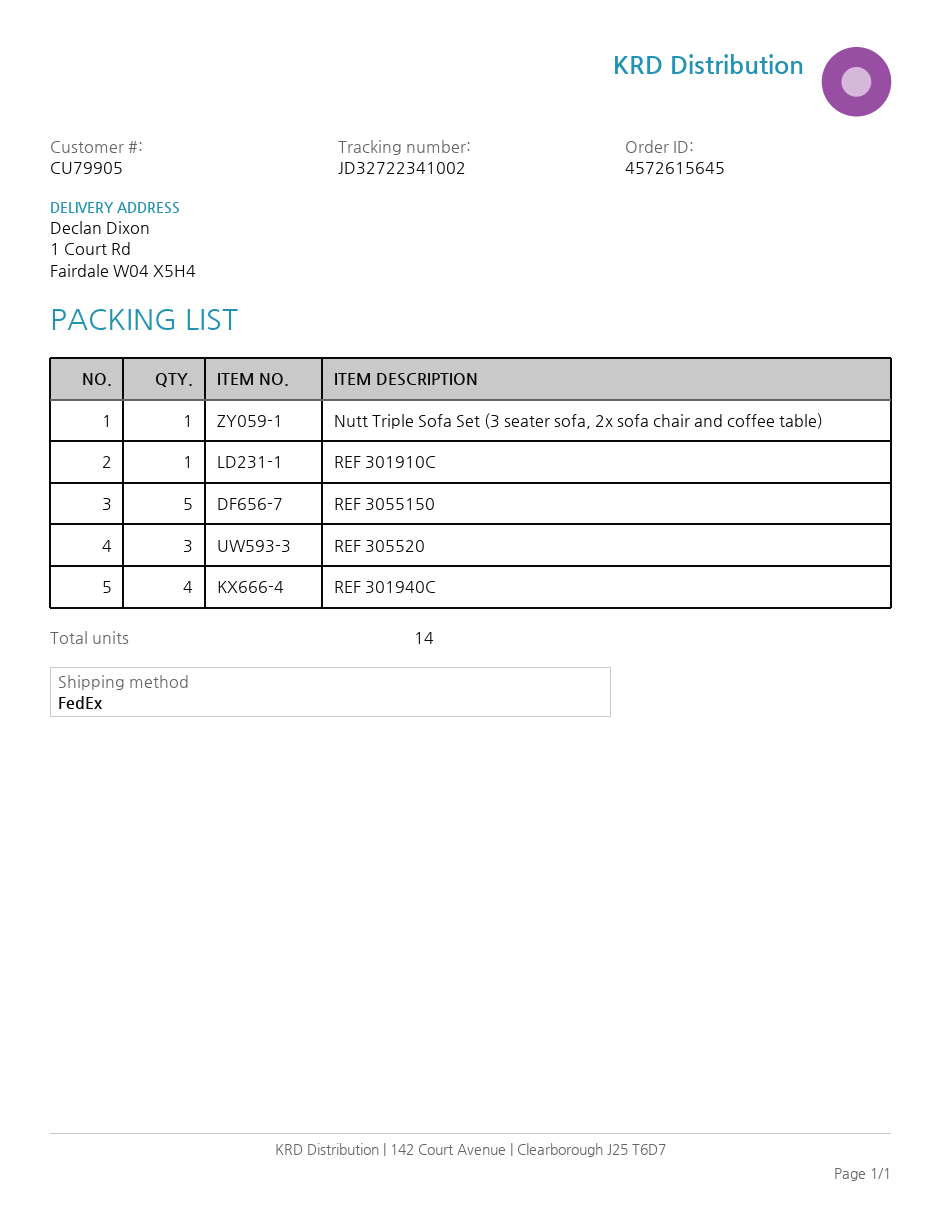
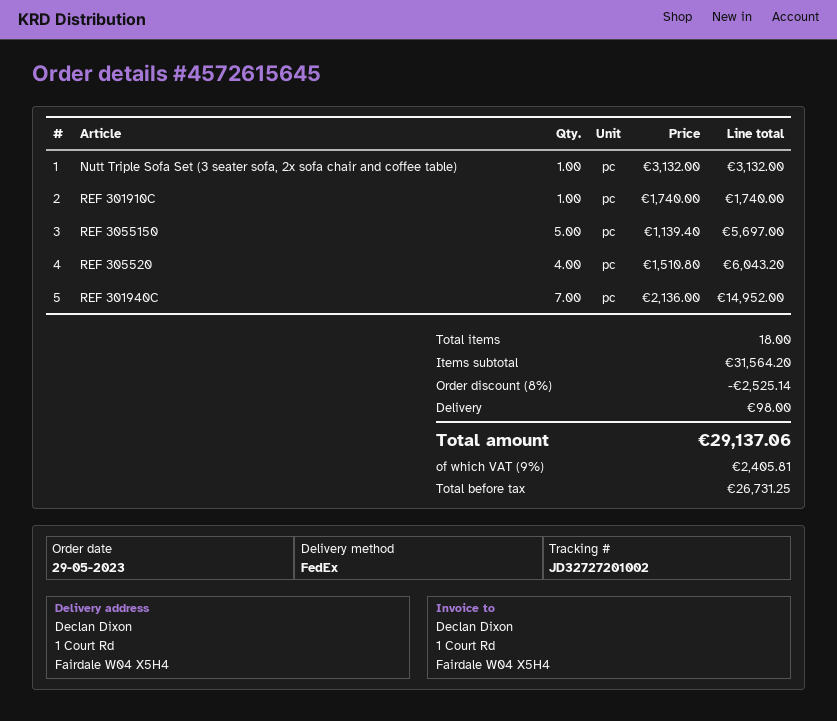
tracking number: JD32722341002 -> JD32727201002
REF 305520: 3 -> 4
REF 301940C: 4 -> 7
total quantity: 14 -> 18

